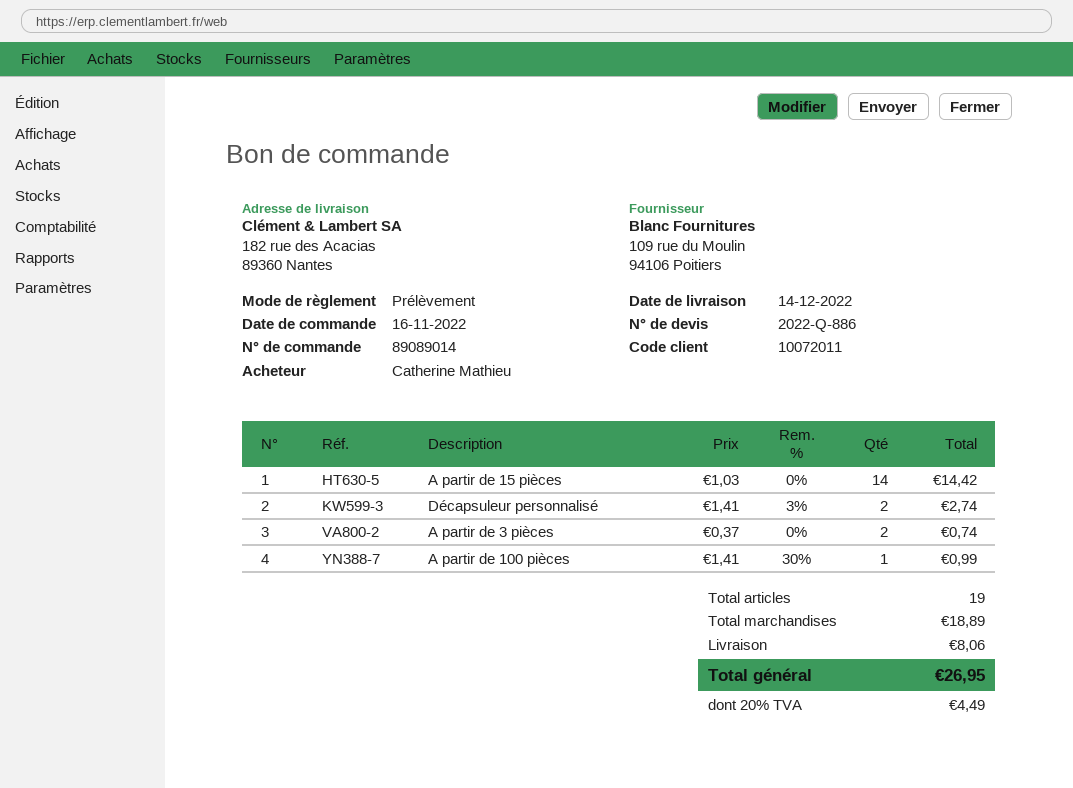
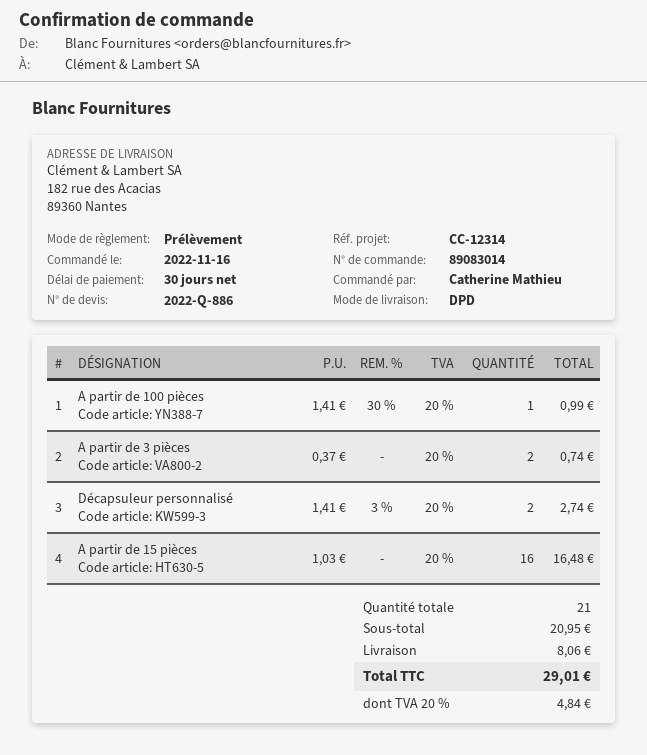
order number: 89089014 -> 89083014
A partir de 15 pièces: 14 x 1.03 = 14.42 -> 16 x 1.03 = 16.48
total quantity: 19 -> 21
subtotal: 18.89 -> 20.95
tax: 20% = 4.49 -> 20% = 4.84
total: 26.95 -> 29.01

